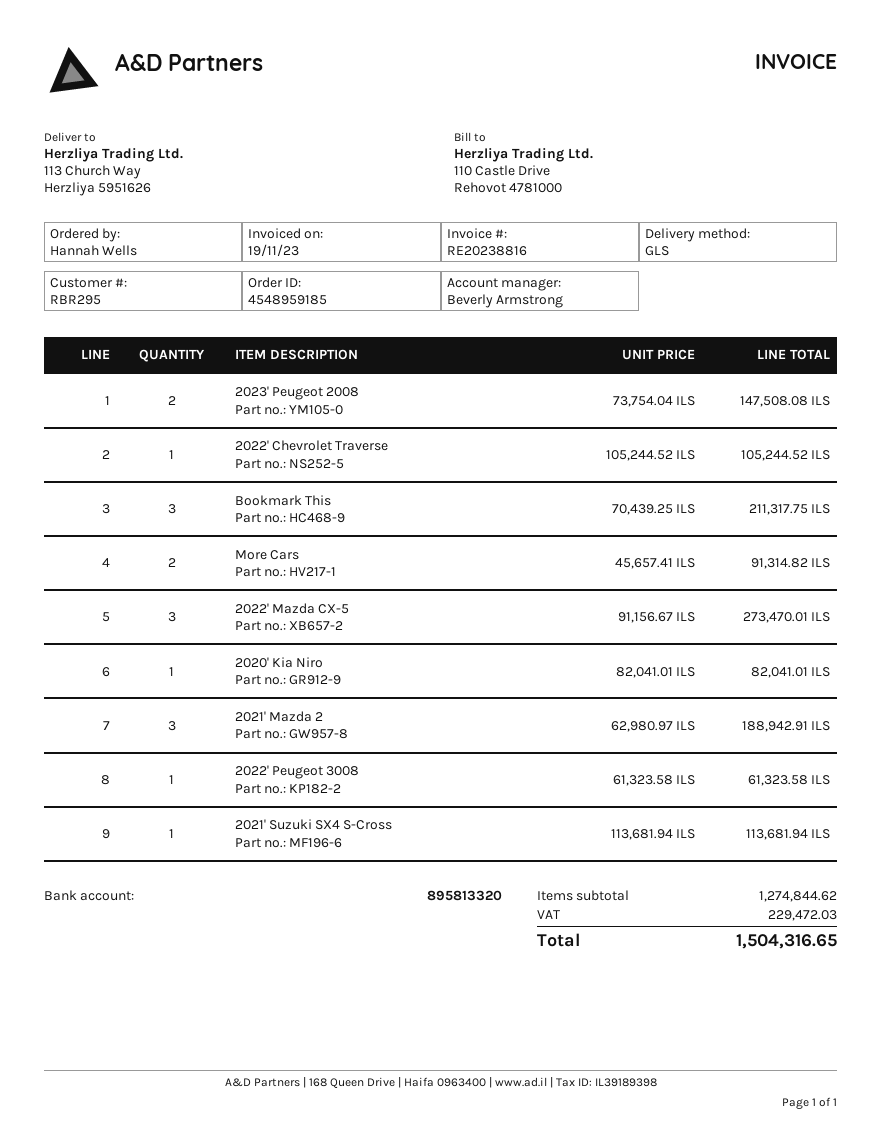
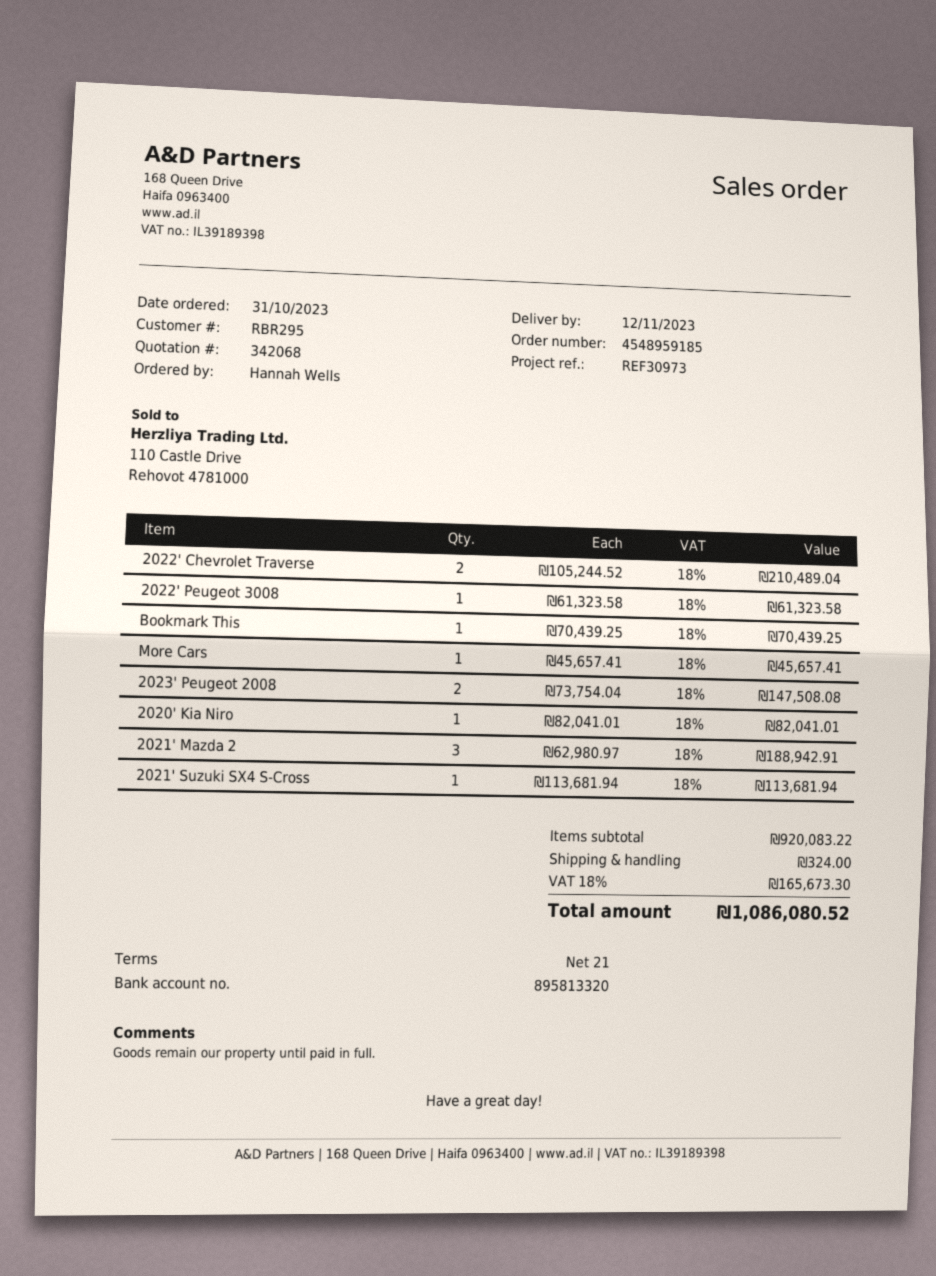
2022' Chevrolet Traverse: 1 x 105244.52 = 105244.52 -> 2 x 105244.52 = 210489.04
Bookmark This: 3 x 70439.25 = 211317.75 -> 1 x 70439.25 = 70439.25
More Cars: 2 x 45657.41 = 91314.82 -> 1 x 45657.41 = 45657.41
2022' Mazda CX-5: 3 x 91156.67 = 273470.01 -> none
subtotal: 1274844.62 -> 920083.22
shipping: none -> 324.00
tax: 229472.03 -> 165673.30
total: 1504316.65 -> 1086080.52

